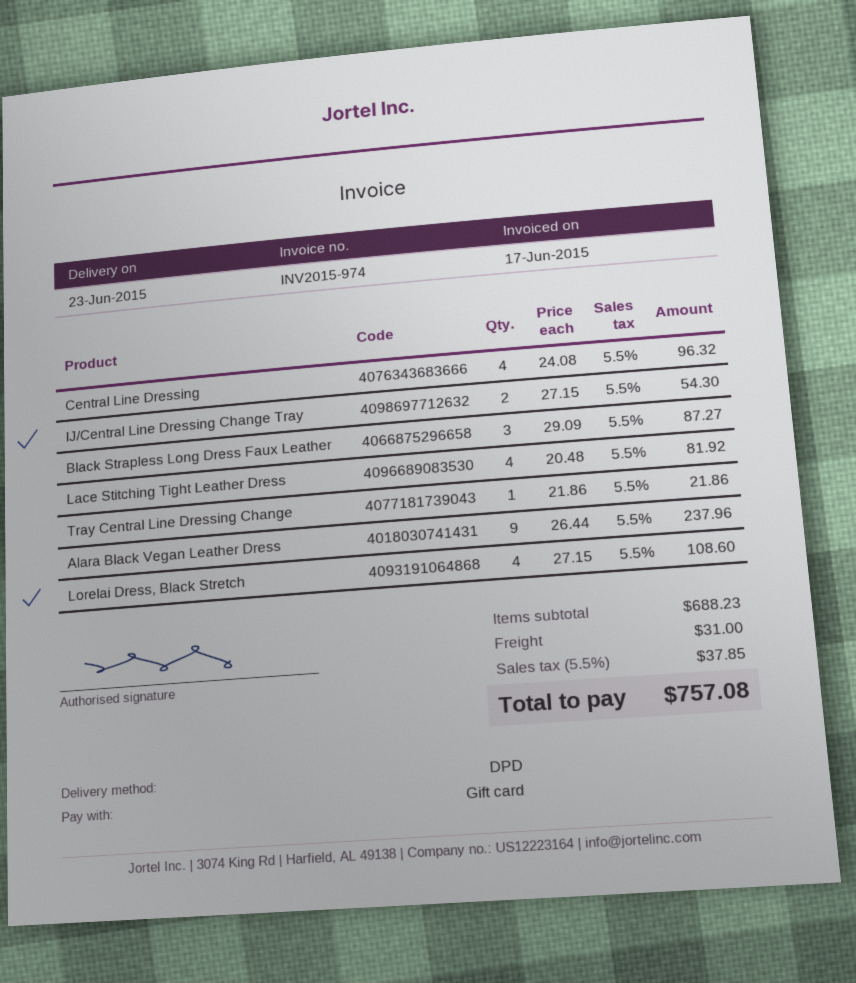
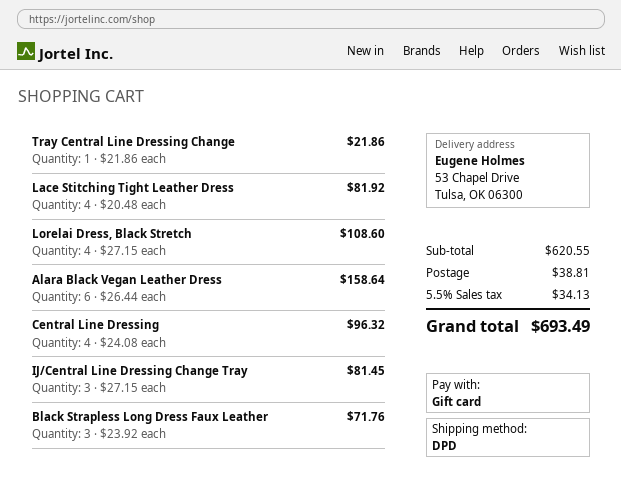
IJ/Central Line Dressing Change Tray: 2 x 27.15 = 54.30 -> 3 x 27.15 = 81.45
Black Strapless Long Dress Faux Leather: 3 x 29.09 = 87.27 -> 3 x 23.92 = 71.76
Alara Black Vegan Leather Dress: 9 x 26.44 = 237.96 -> 6 x 26.44 = 158.64
subtotal: 688.23 -> 620.55
shipping: 31.00 -> 38.81
tax: 5.5% = 37.85 -> 5.5% = 34.13
total: 757.08 -> 693.49

